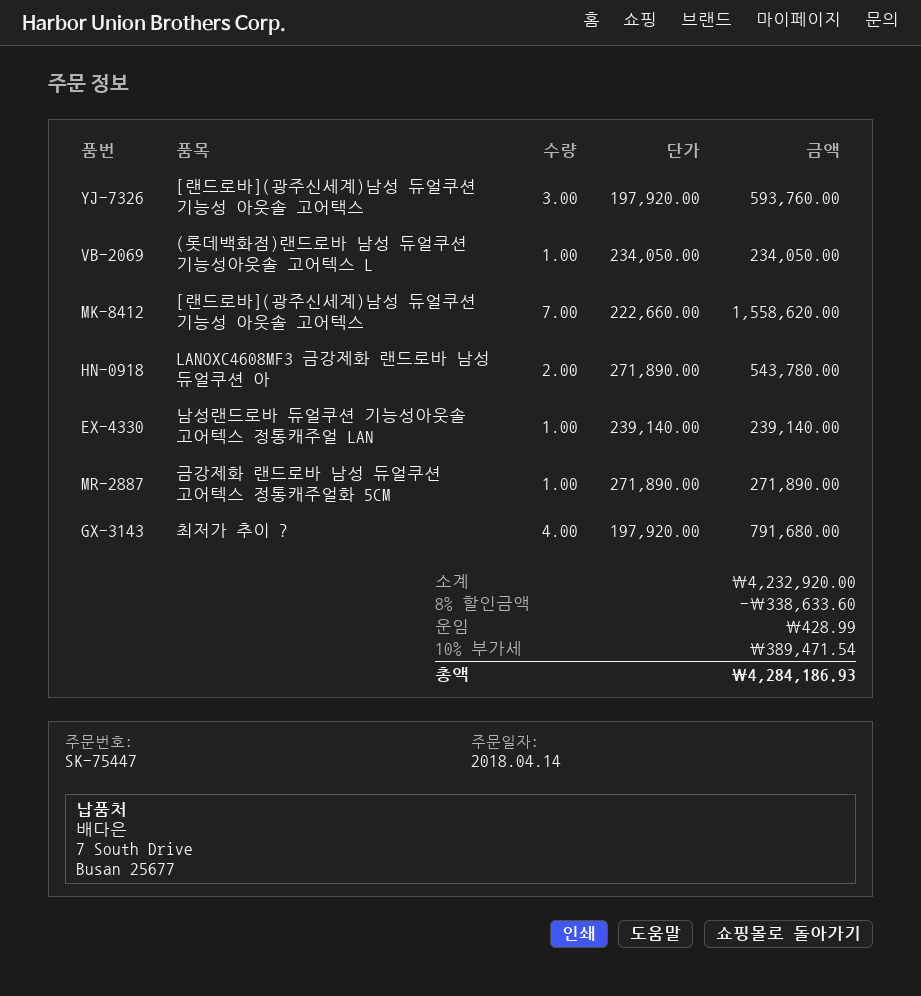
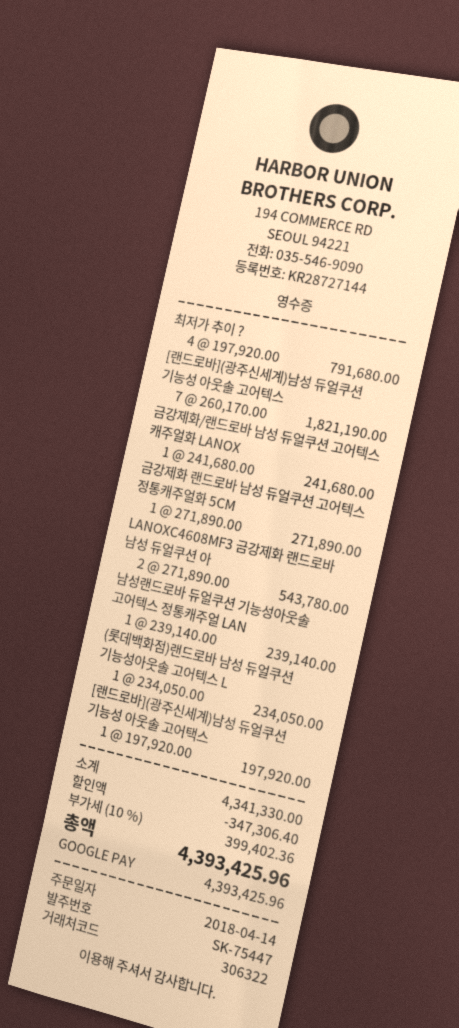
[랜드로바](광주신세계)남성 듀얼쿠션 기능성 아웃솔 고어택스: 3 x 197920.00 = 593760.00 -> 1 x 197920.00 = 197920.00
[랜드로바](광주신세계)남성 듀얼쿠션 기능성 아웃솔 고어텍스: 7 x 222660.00 = 1558620.00 -> 7 x 260170.00 = 1821190.00
금강제화/랜드로바 남성 듀얼쿠션 고어텍스 캐주얼화 LANOX: none -> 1 x 241680.00 = 241680.00
subtotal: 4232920.00 -> 4341330.00
discount: 338633.60 -> 347306.40
shipping: 428.99 -> none
tax: 10% = 389471.54 -> 10% = 399402.36
total: 4284186.93 -> 4393425.96

